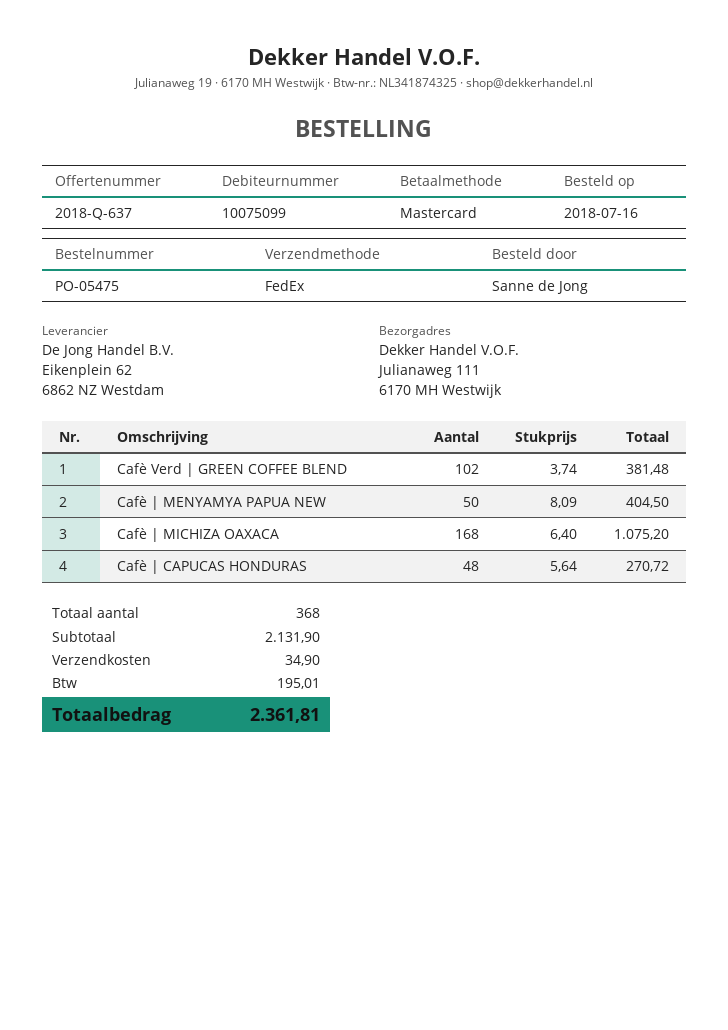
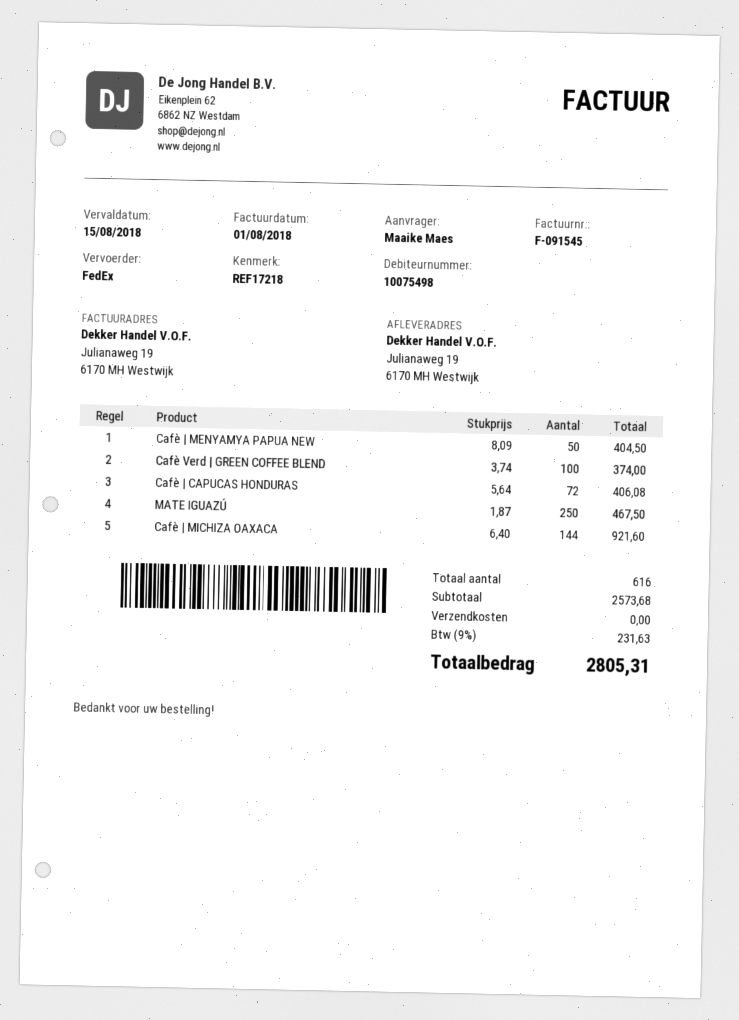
customer number: 10075099 -> 10075498
ordered by: Sanne de Jong -> Maaike Maes
ship to: Julianaweg 111, 6170 MH Westwijk -> Julianaweg 19, 6170 MH Westwijk
Cafè Verd | GREEN COFFEE BLEND: 102 x 3.74 = 381.48 -> 100 x 3.74 = 374.00
Cafè | MICHIZA OAXACA: 168 x 6.40 = 1075.20 -> 144 x 6.40 = 921.60
Cafè | CAPUCAS HONDURAS: 48 x 5.64 = 270.72 -> 72 x 5.64 = 406.08
MATE IGUAZÚ: none -> 250 x 1.87 = 467.50
total quantity: 368 -> 616
subtotal: 2131.90 -> 2573.68
shipping: 34.90 -> 0.00
tax: 195.01 -> 231.63
total: 2361.81 -> 2805.31

